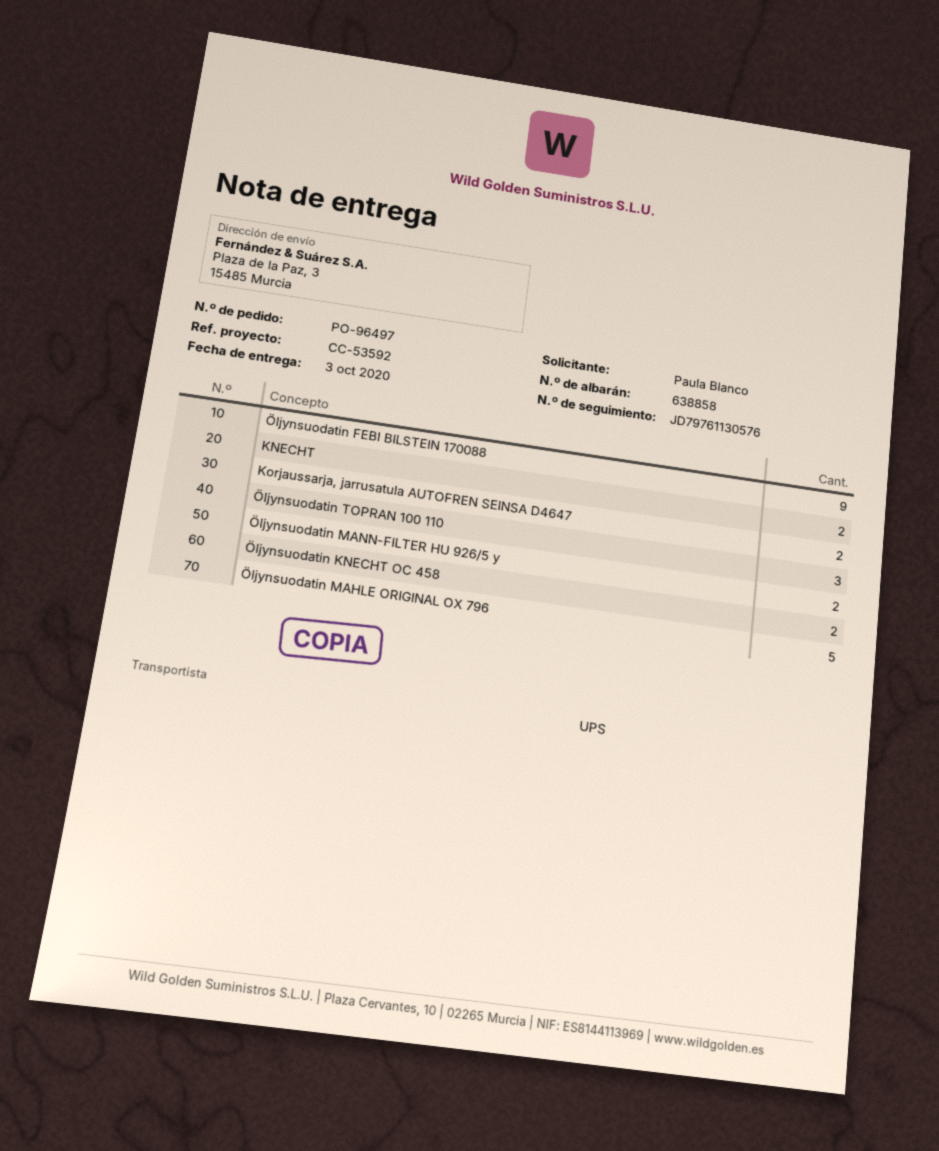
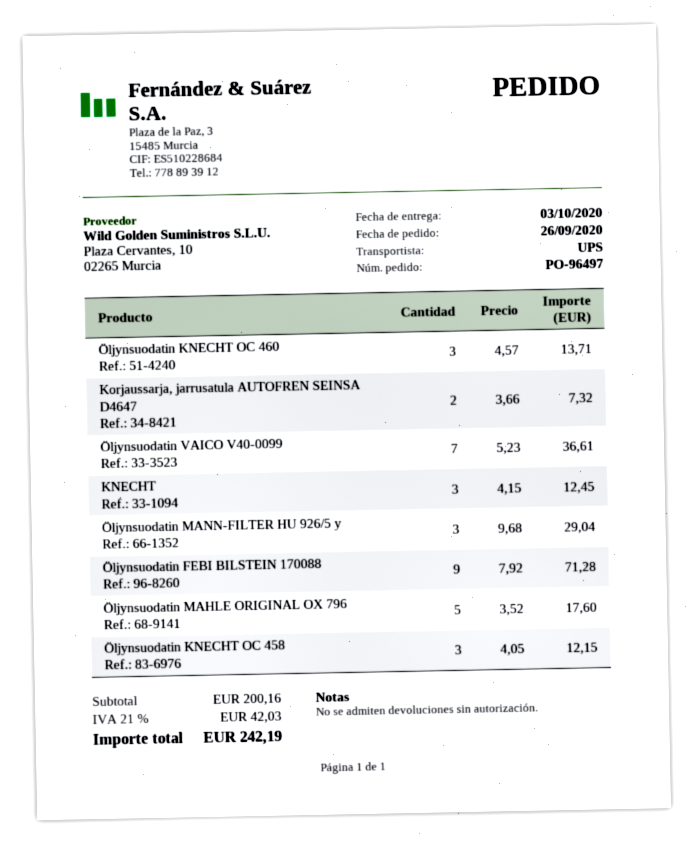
KNECHT: 2 -> 3
Öljynsuodatin TOPRAN 100 110: 3 -> none
Öljynsuodatin MANN-FILTER HU 926/5 y: 2 -> 3
Öljynsuodatin KNECHT OC 458: 2 -> 3
Öljynsuodatin KNECHT OC 460: none -> 3
Öljynsuodatin VAICO V40-0099: none -> 7

